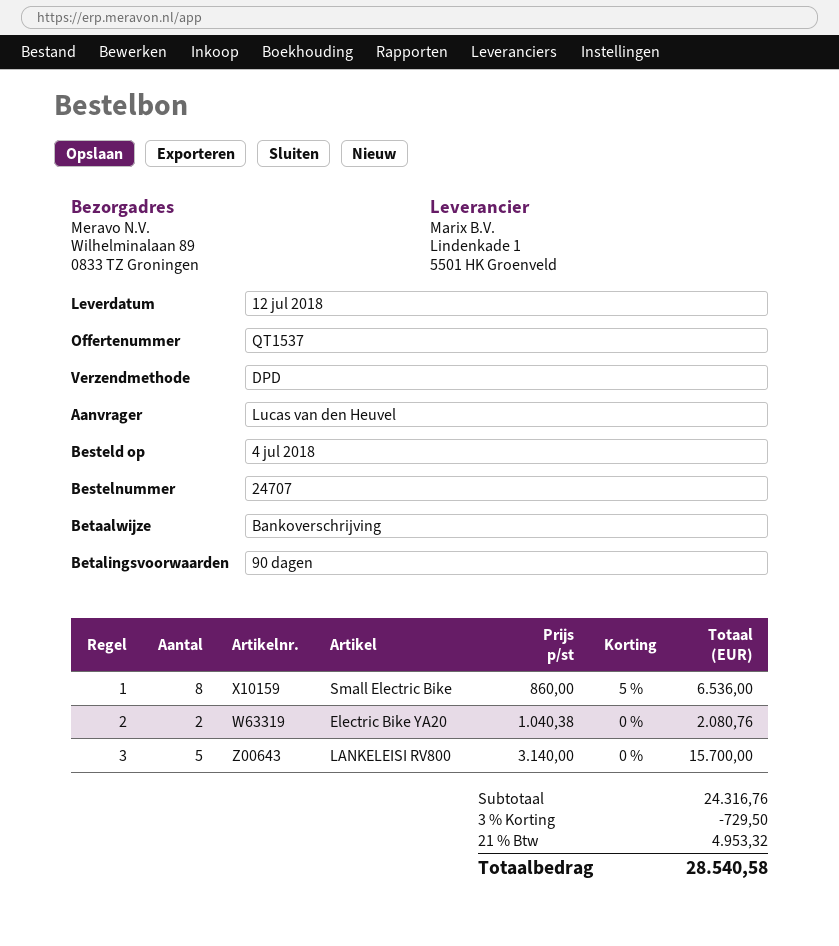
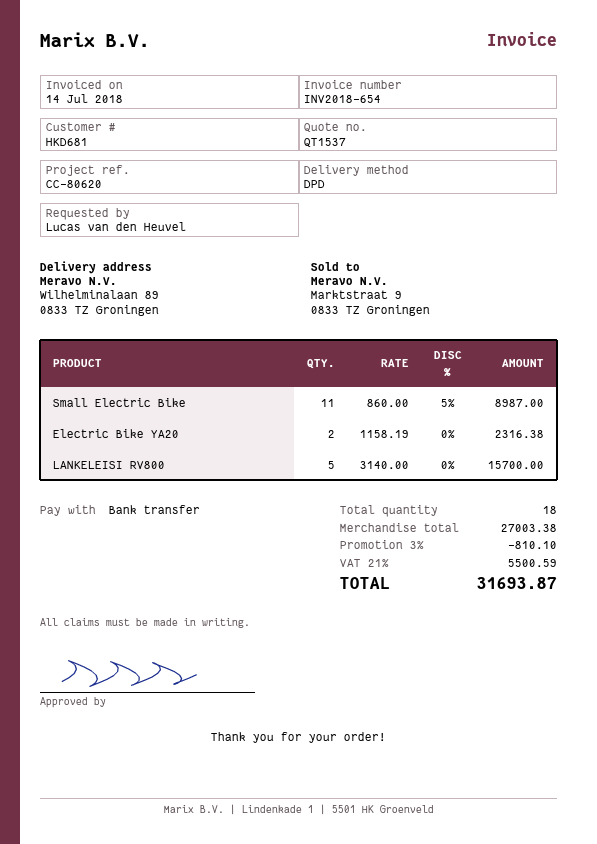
Small Electric Bike: 8 x 860.00 - 5% = 6536.00 -> 11 x 860.00 - 5% = 8987.00
Electric Bike YA20: 2 x 1040.38 = 2080.76 -> 2 x 1158.19 = 2316.38
subtotal: 24316.76 -> 27003.38
discount: 3% = 729.50 -> 3% = 810.10
tax: 21% = 4953.32 -> 21% = 5500.59
total: 28540.58 -> 31693.87

